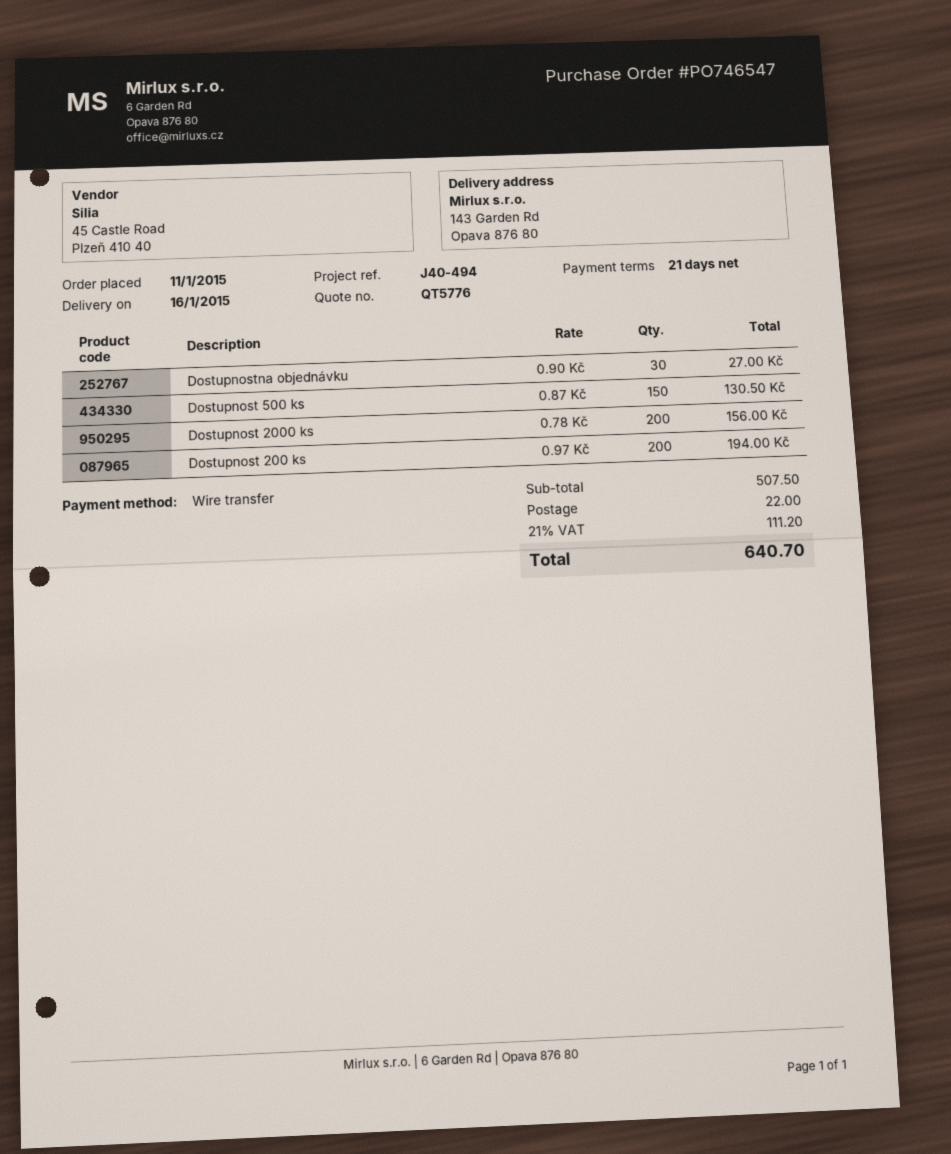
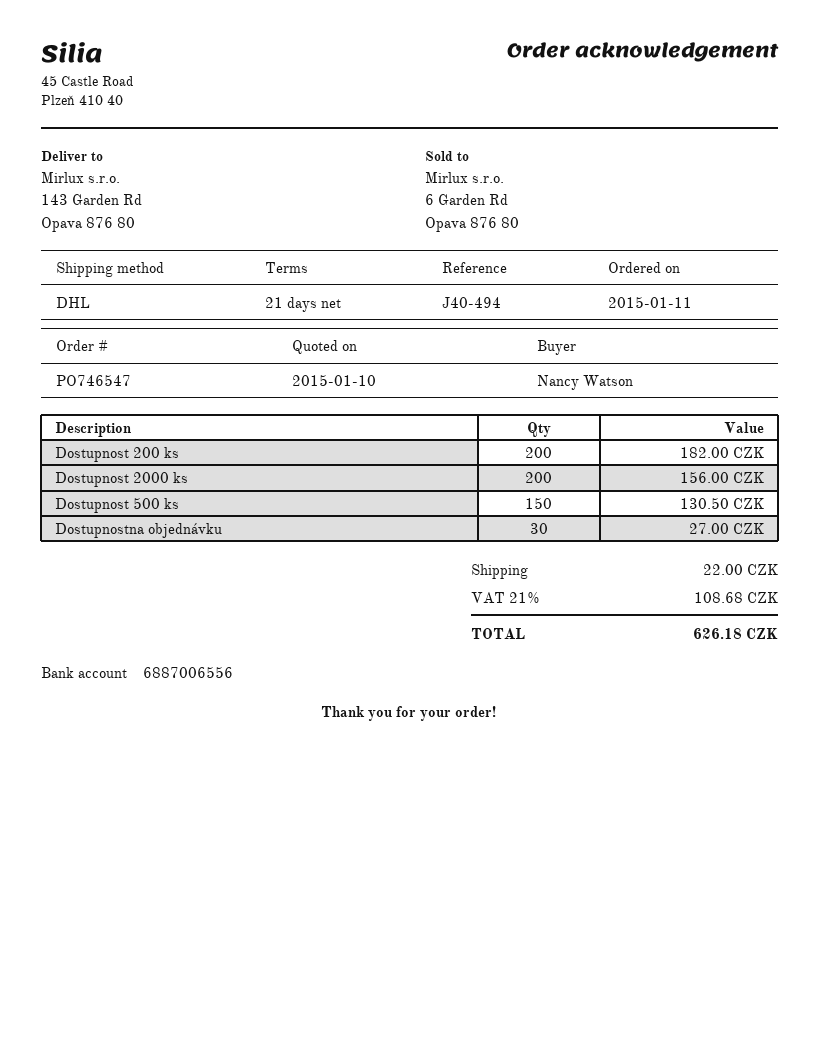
Dostupnost 200 ks: 200 for 194.00 -> 200 for 182.00
tax: 21% = 111.20 -> 21% = 108.68
total: 640.70 -> 626.18

